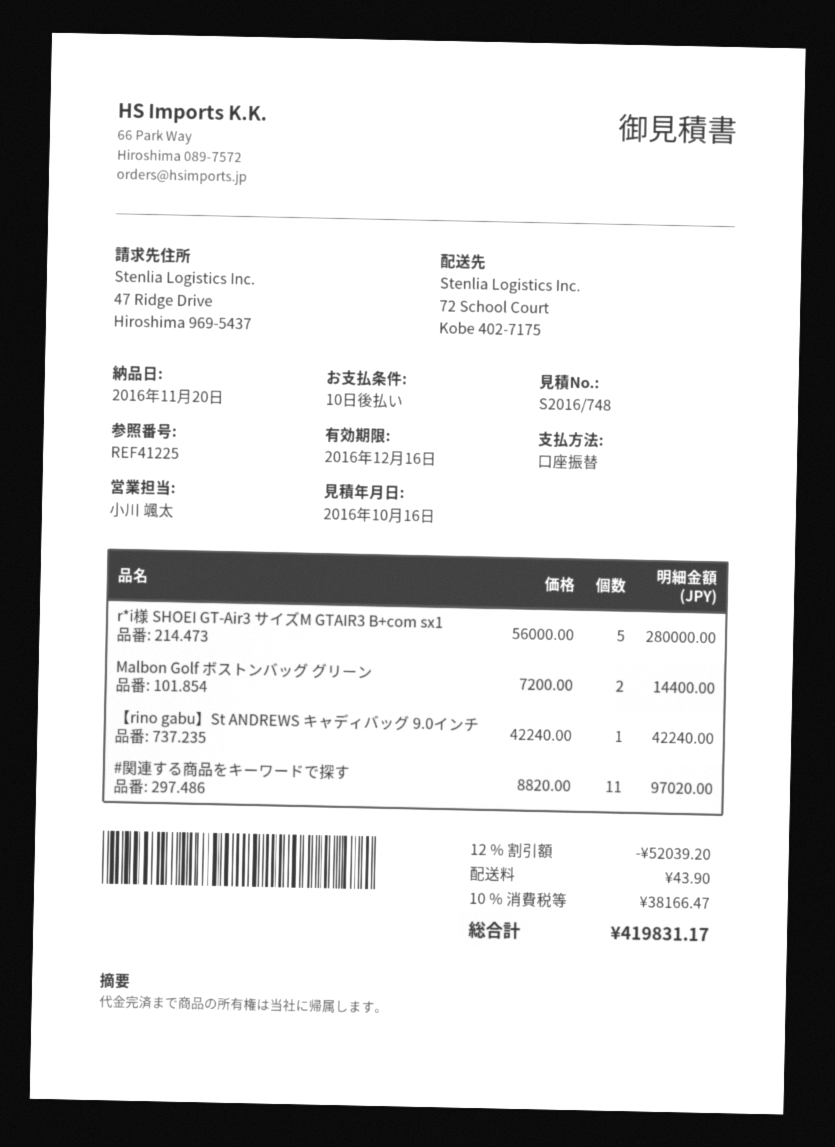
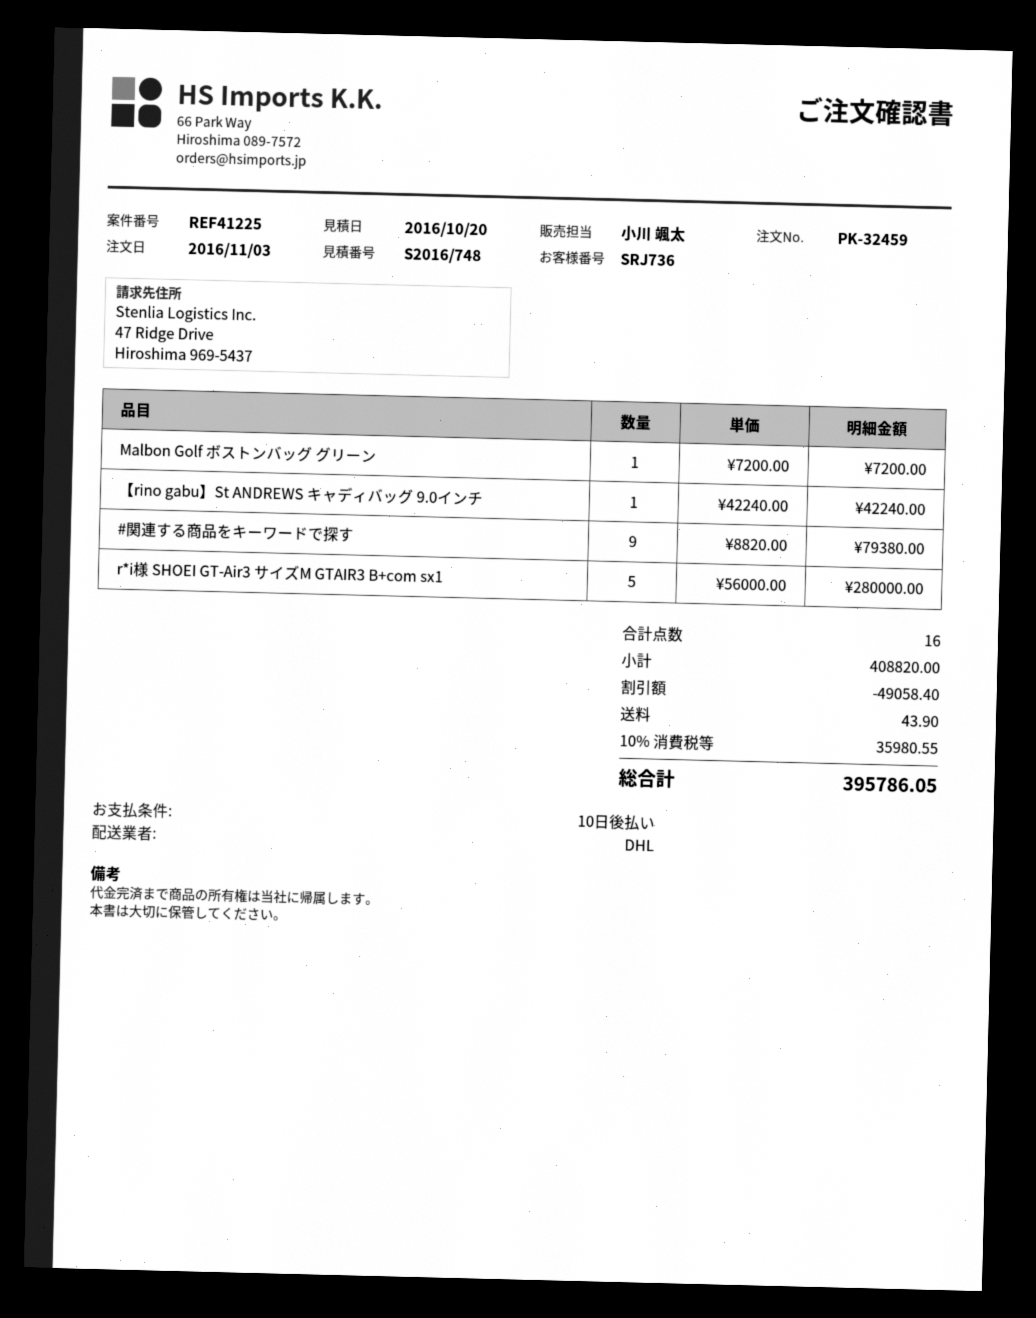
quote date: 2016-10-16 -> 2016-10-20
Malbon Golf ボストンバッグ グリーン: 2 x 7200.00 = 14400.00 -> 1 x 7200.00 = 7200.00
#関連する商品をキーワードで探す: 11 x 8820.00 = 97020.00 -> 9 x 8820.00 = 79380.00
discount: 52039.20 -> 49058.40
tax: 10% = 38166.47 -> 10% = 35980.55
total: 419831.17 -> 395786.05

